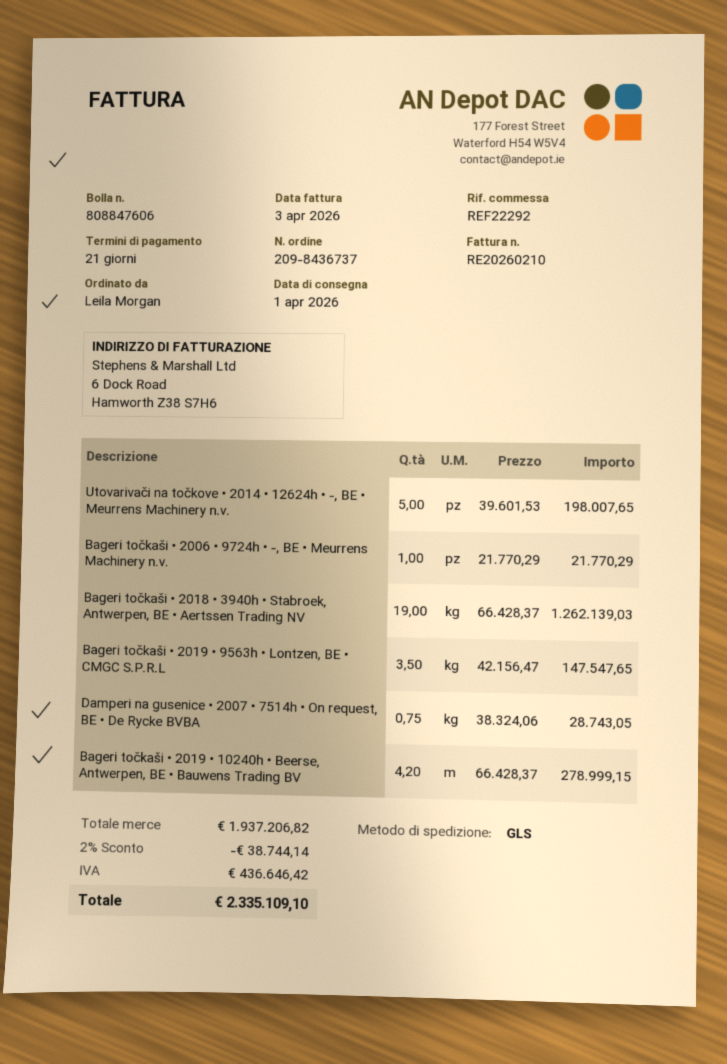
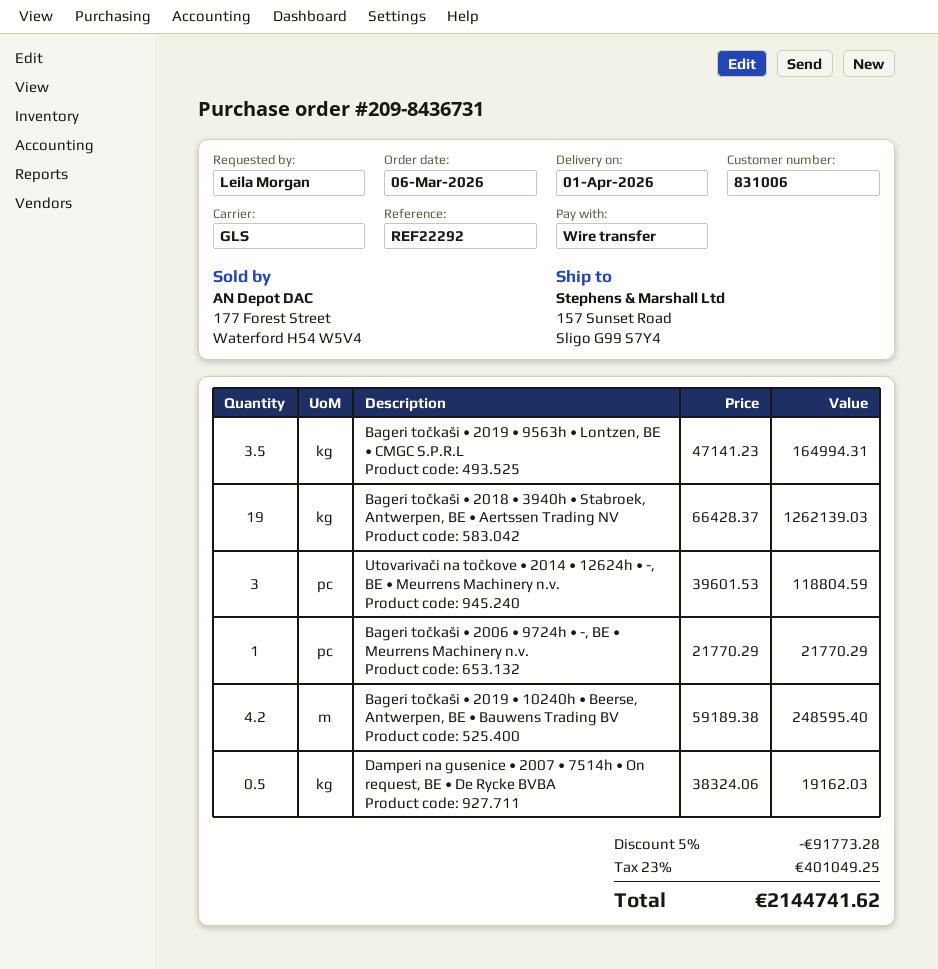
order number: 209-8436737 -> 209-8436731
Utovarivači na točkove • 2014 • 12624h • -, BE • Meurrens Machinery n.v.: 5 x 39601.53 = 198007.65 -> 3 x 39601.53 = 118804.59
Bageri točkaši • 2019 • 9563h • Lontzen, BE • CMGC S.P.R.L: 3.5 x 42156.47 = 147547.65 -> 3.5 x 47141.23 = 164994.31
Damperi na gusenice • 2007 • 7514h • On request, BE • De Rycke BVBA: 0.75 x 38324.06 = 28743.05 -> 0.5 x 38324.06 = 19162.03
Bageri točkaši • 2019 • 10240h • Beerse, Antwerpen, BE • Bauwens Trading BV: 4.2 x 66428.37 = 278999.15 -> 4.2 x 59189.38 = 248595.40
discount: 2% = 38744.14 -> 5% = 91773.28
tax: 436646.42 -> 401049.25
total: 2335109.10 -> 2144741.62

